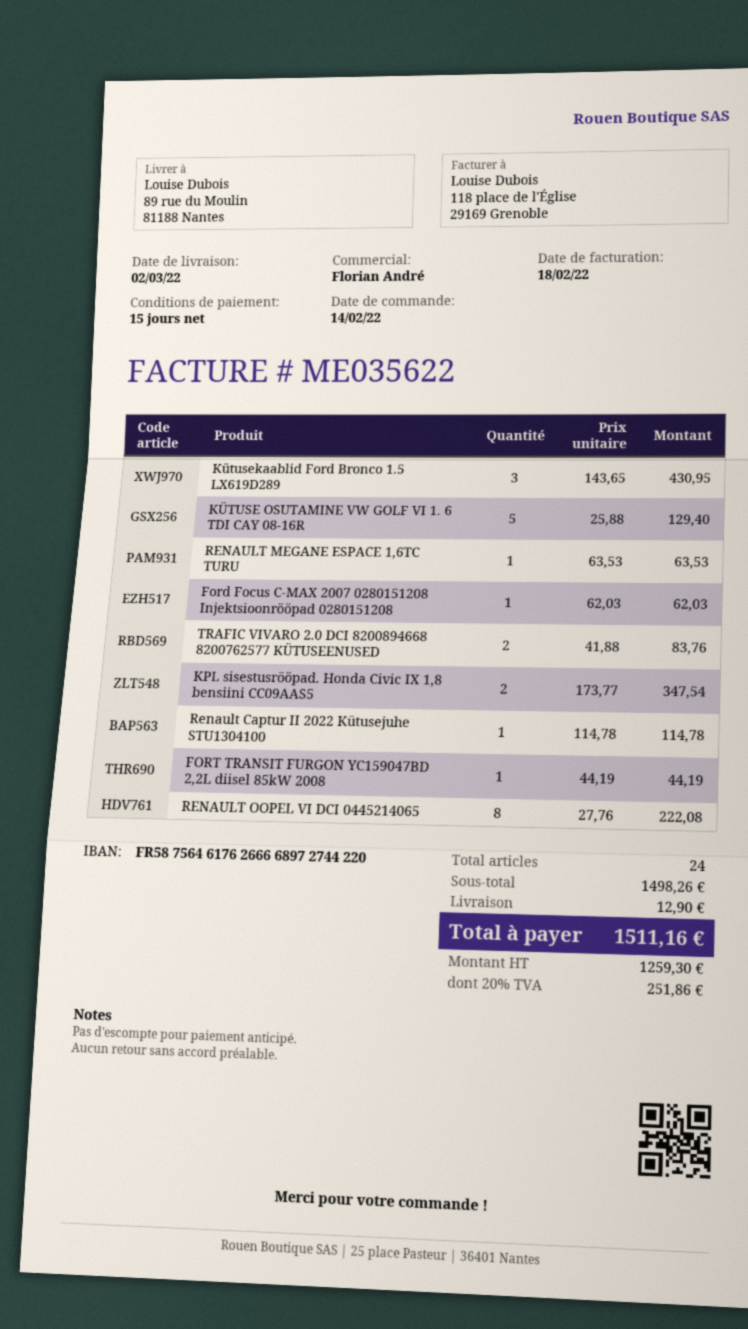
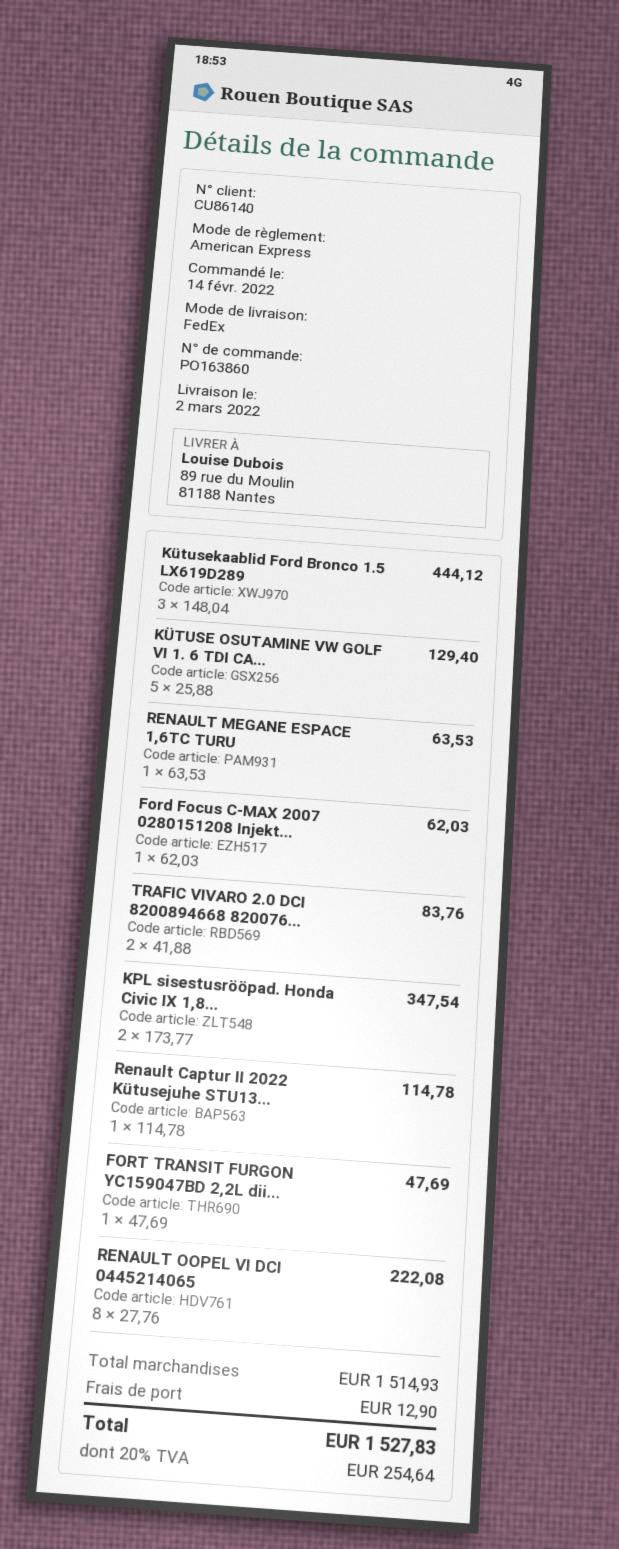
Kütusekaablid Ford Bronco 1.5 LX619D289: 3 x 143.65 = 430.95 -> 3 x 148.04 = 444.12
FORT TRANSIT FURGON YC159047BD 2,2L diisel 85kW 2008: 1 x 44.19 = 44.19 -> 1 x 47.69 = 47.69
subtotal: 1498.26 -> 1514.93
tax: 20% = 251.86 -> 20% = 254.64
total: 1511.16 -> 1527.83

